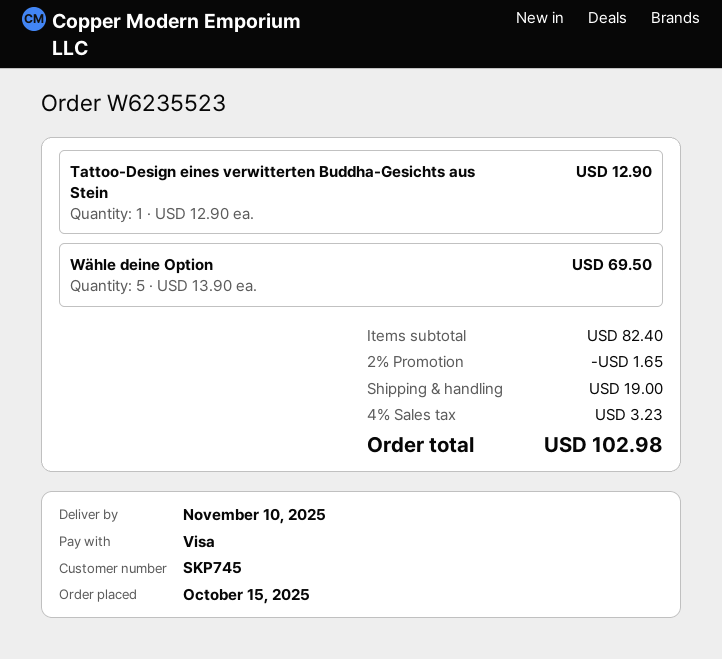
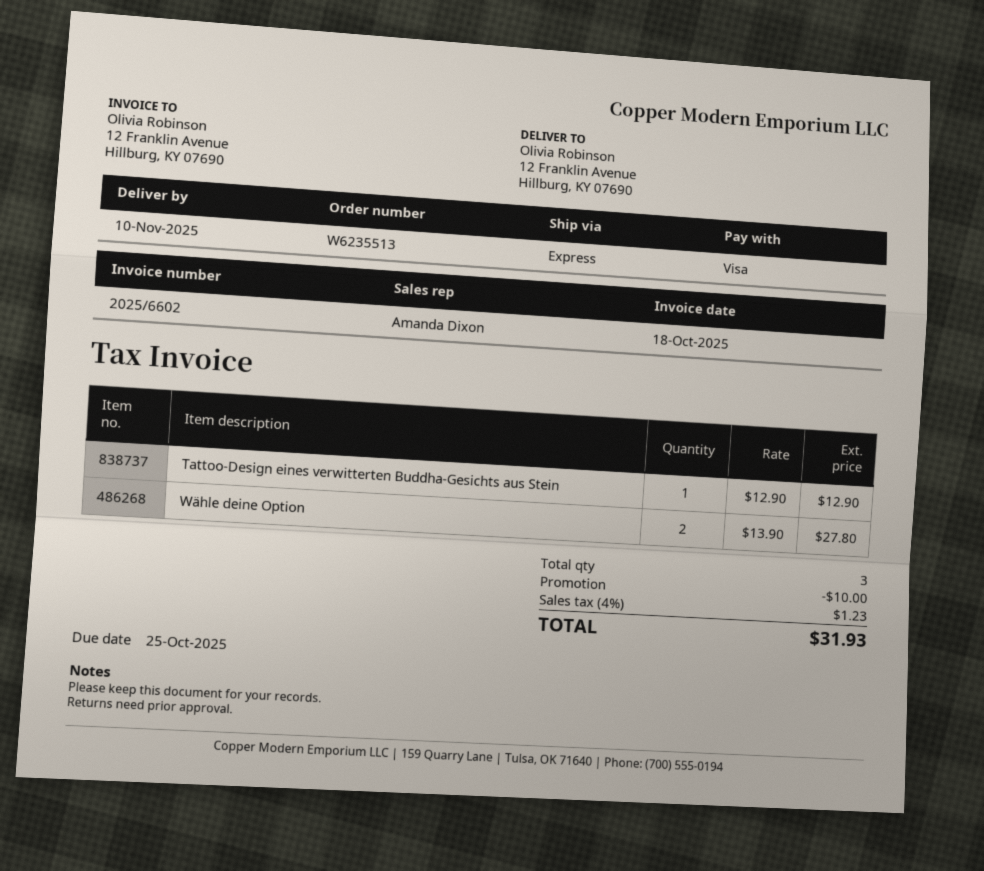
order number: W6235523 -> W6235513
Wähle deine Option: 5 x 13.90 = 69.50 -> 2 x 13.90 = 27.80
discount: 1.65 -> 10.00
shipping: 19.00 -> none
tax: 4% = 3.23 -> 4% = 1.23
total: 102.98 -> 31.93

